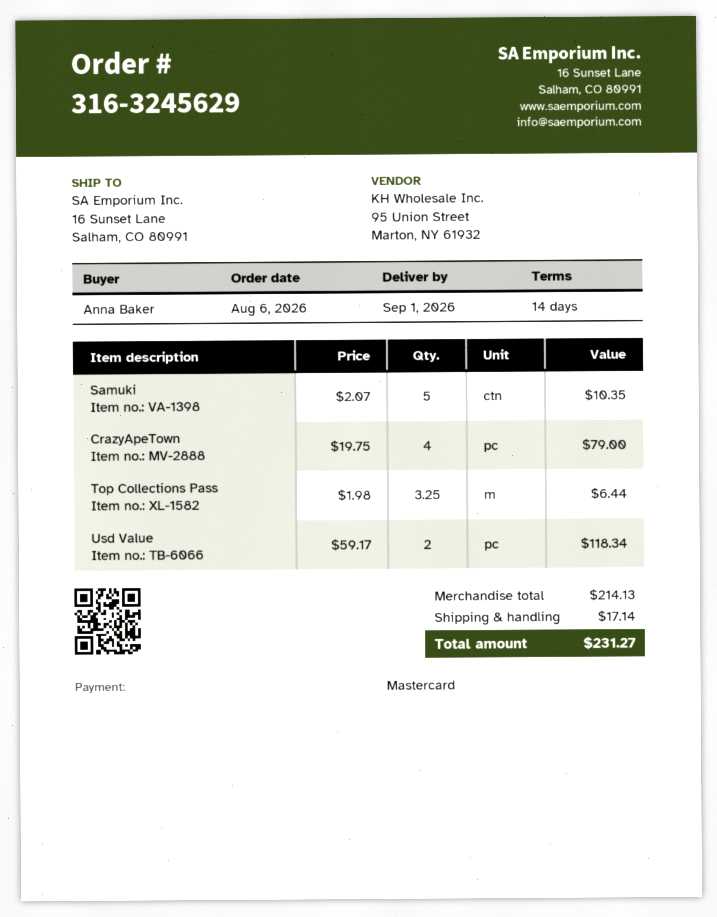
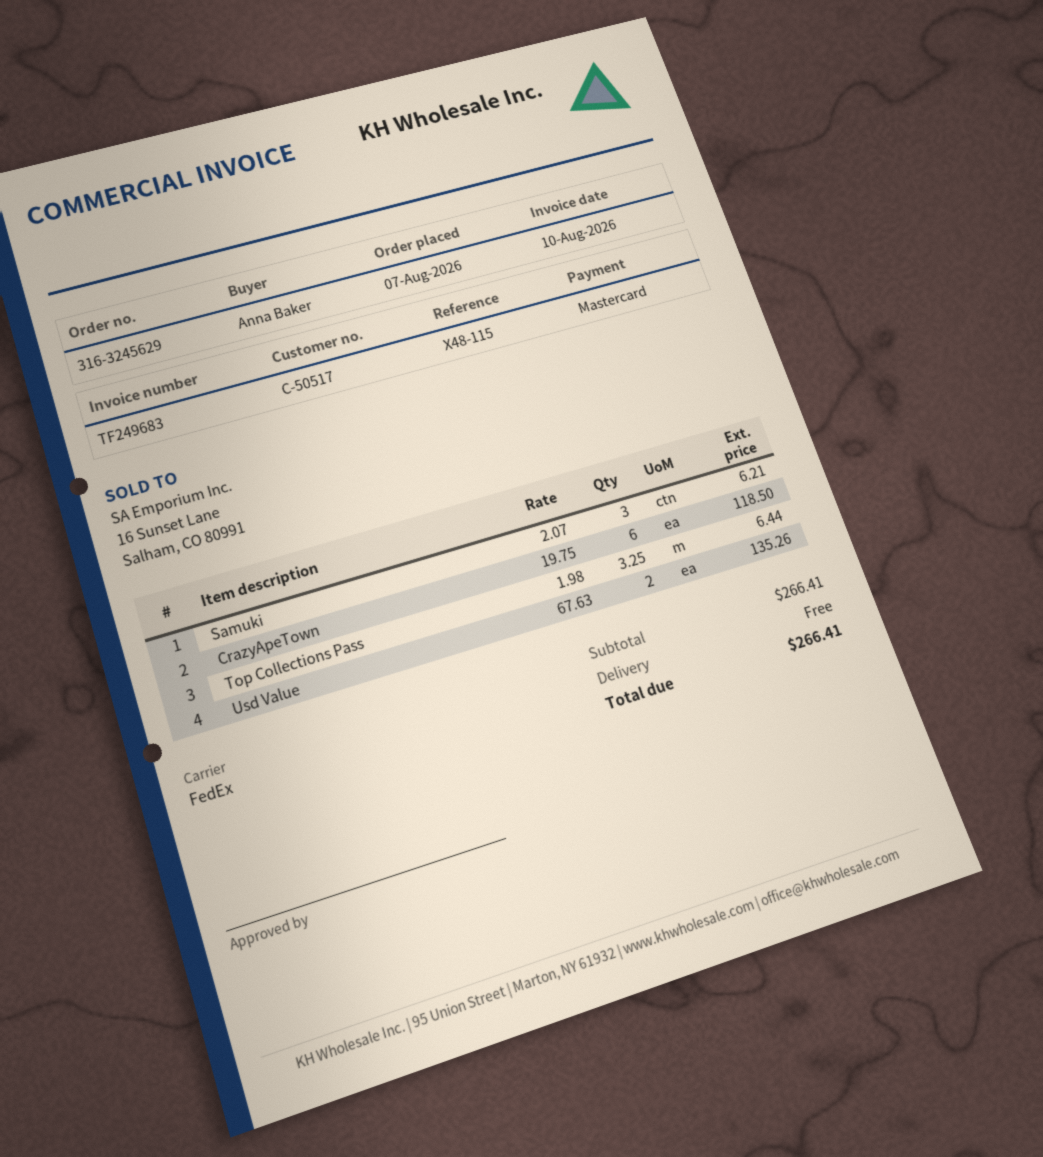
order date: 2026-08-06 -> 2026-08-07
Samuki: 5 x 2.07 = 10.35 -> 3 x 2.07 = 6.21
CrazyApeTown: 4 x 19.75 = 79.00 -> 6 x 19.75 = 118.50
Usd Value: 2 x 59.17 = 118.34 -> 2 x 67.63 = 135.26
subtotal: 214.13 -> 266.41
shipping: 17.14 -> 0.00
total: 231.27 -> 266.41

